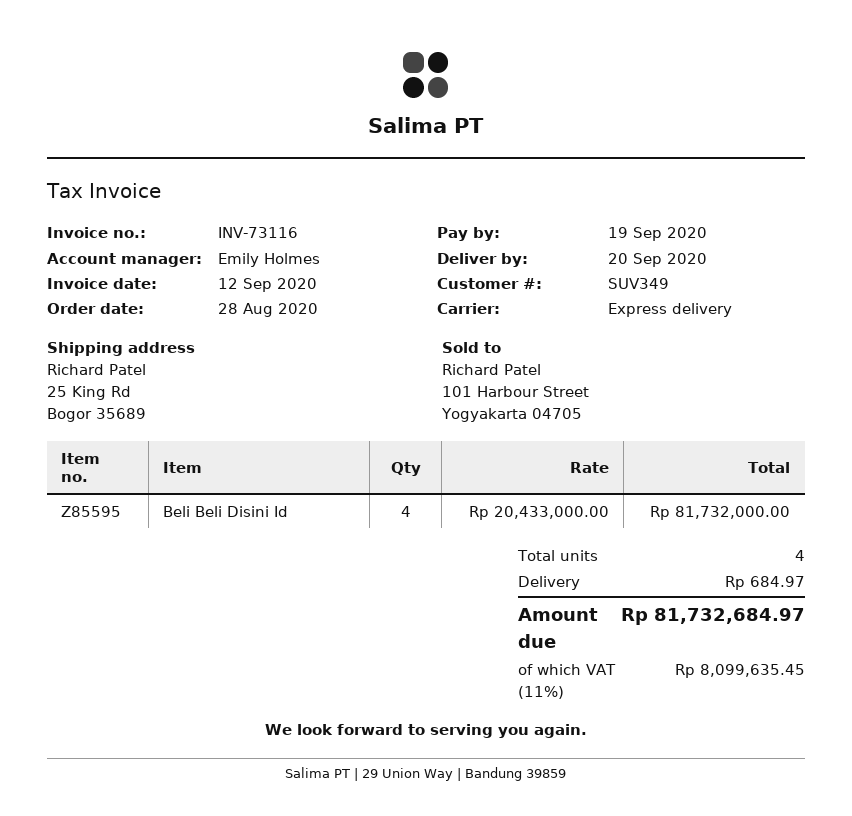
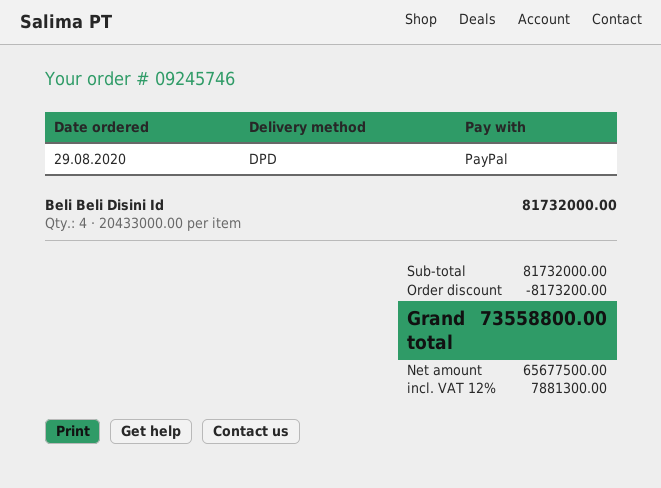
order date: 2020-08-28 -> 2020-08-29
shipping method: express -> DPD
discount: none -> 8173200.00
shipping: 684.97 -> none
tax: 11% = 8099635.45 -> 12% = 7881300.00
total: 81732684.97 -> 73558800.00

